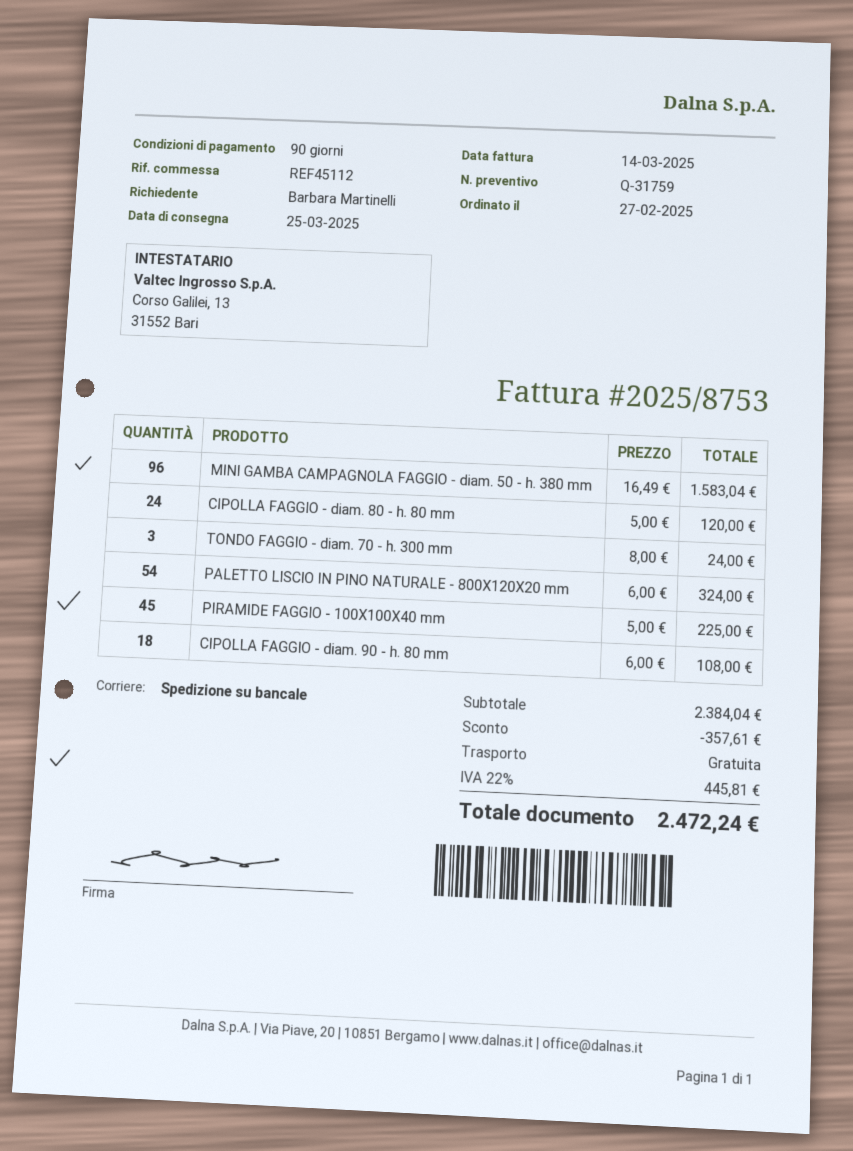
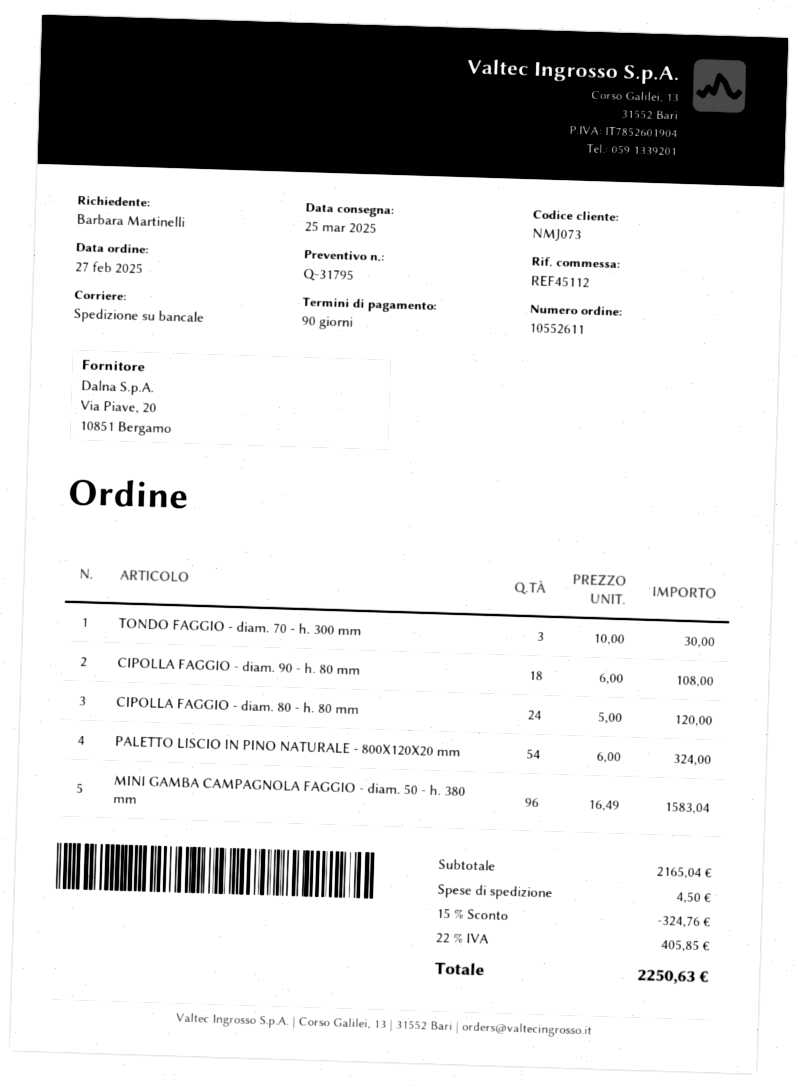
quote number: Q-31759 -> Q-31795
TONDO FAGGIO - diam. 70 - h. 300 mm: 3 x 8.00 = 24.00 -> 3 x 10.00 = 30.00
PIRAMIDE FAGGIO - 100X100X40 mm: 45 x 5.00 = 225.00 -> none
subtotal: 2384.04 -> 2165.04
discount: 357.61 -> 324.76
shipping: 0.00 -> 4.50
tax: 22% = 445.81 -> 22% = 405.85
total: 2472.24 -> 2250.63

